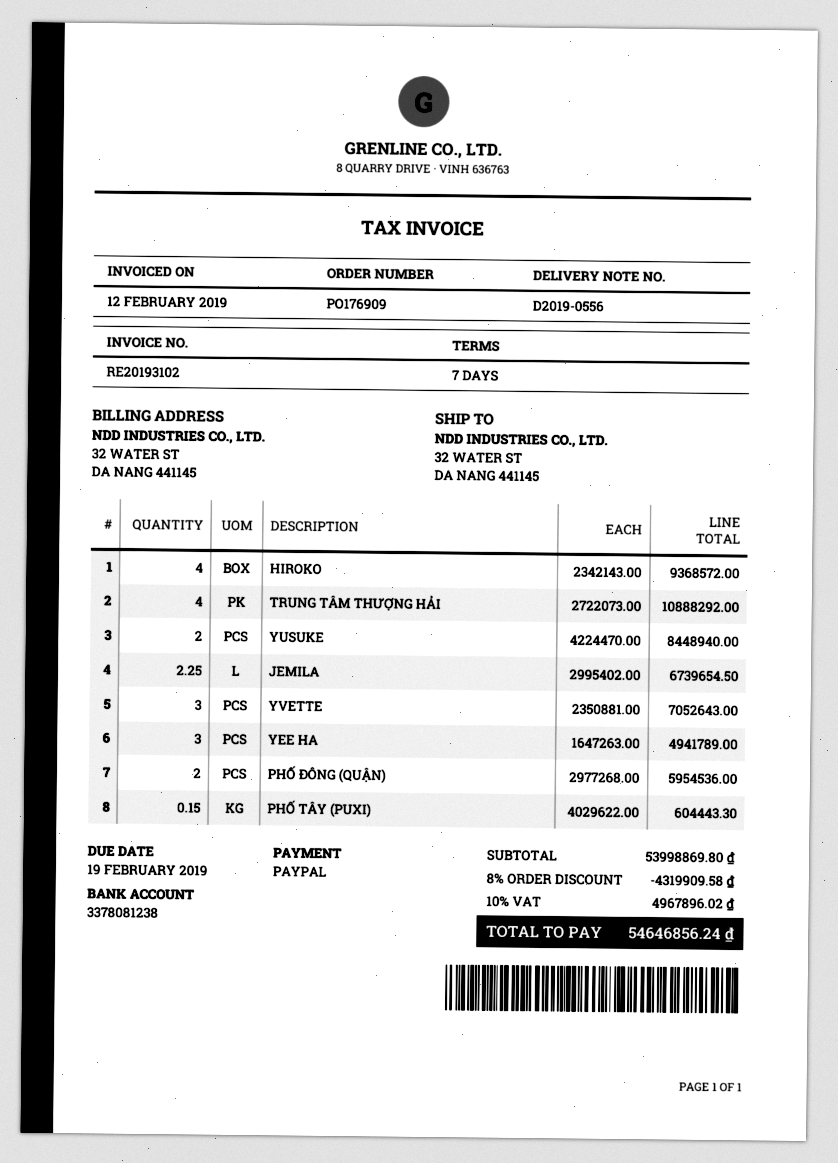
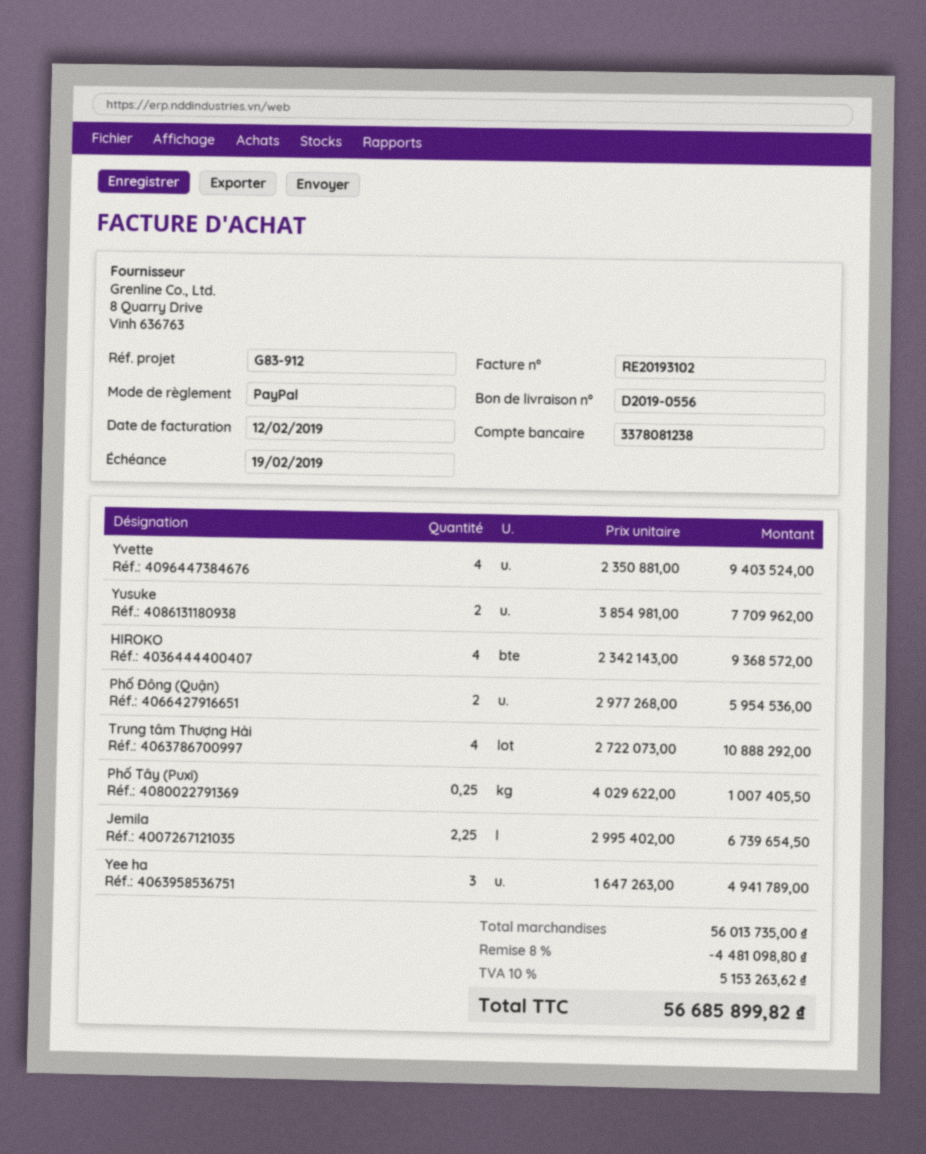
YUSUKE: 2 x 4224470.00 = 8448940.00 -> 2 x 3854981.00 = 7709962.00
YVETTE: 3 x 2350881.00 = 7052643.00 -> 4 x 2350881.00 = 9403524.00
PHỐ TÂY (PUXI): 0.15 x 4029622.00 = 604443.30 -> 0.25 x 4029622.00 = 1007405.50
subtotal: 53998869.80 -> 56013735.00
discount: 8% = 4319909.58 -> 8% = 4481098.80
tax: 10% = 4967896.02 -> 10% = 5153263.62
total: 54646856.24 -> 56685899.82

